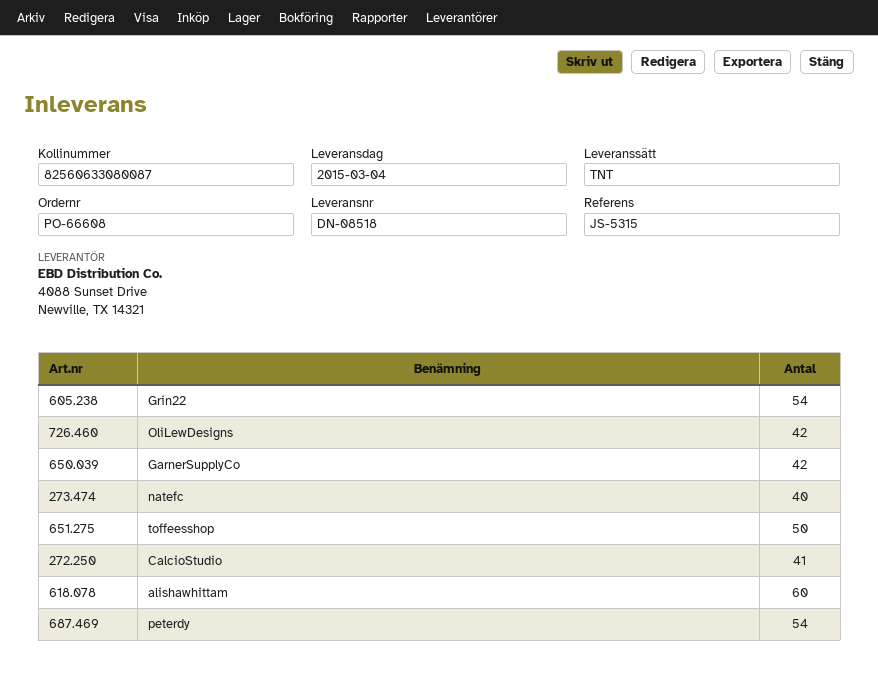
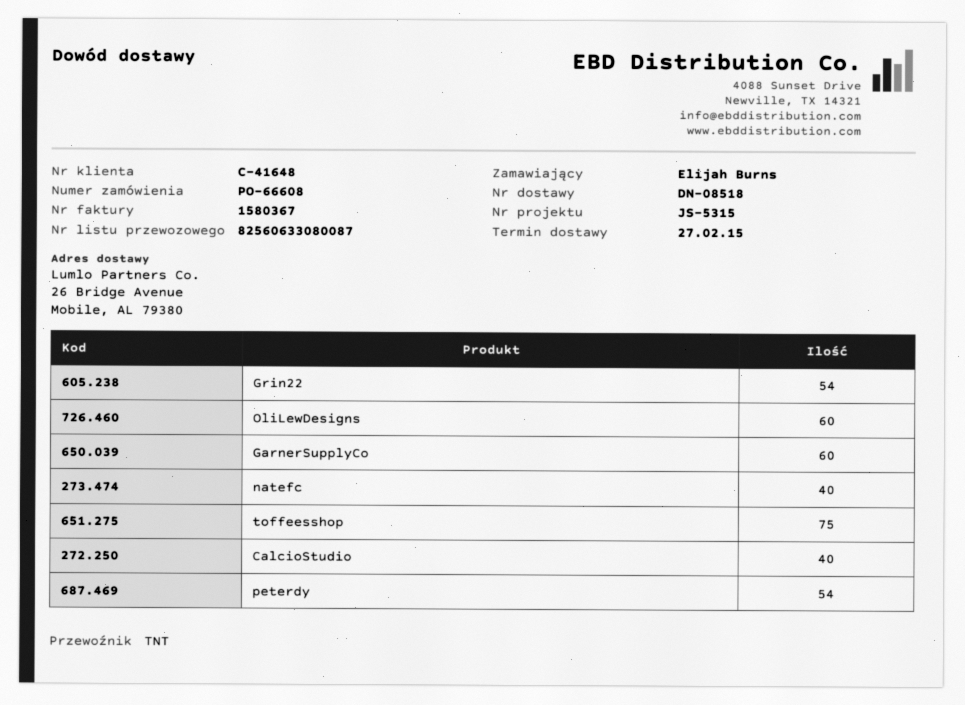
delivery date: 2015-03-04 -> 2015-02-27
OliLewDesigns: 42 -> 60
GarnerSupplyCo: 42 -> 60
toffeesshop: 50 -> 75
CalcioStudio: 41 -> 40
alishawhittam: 60 -> none

